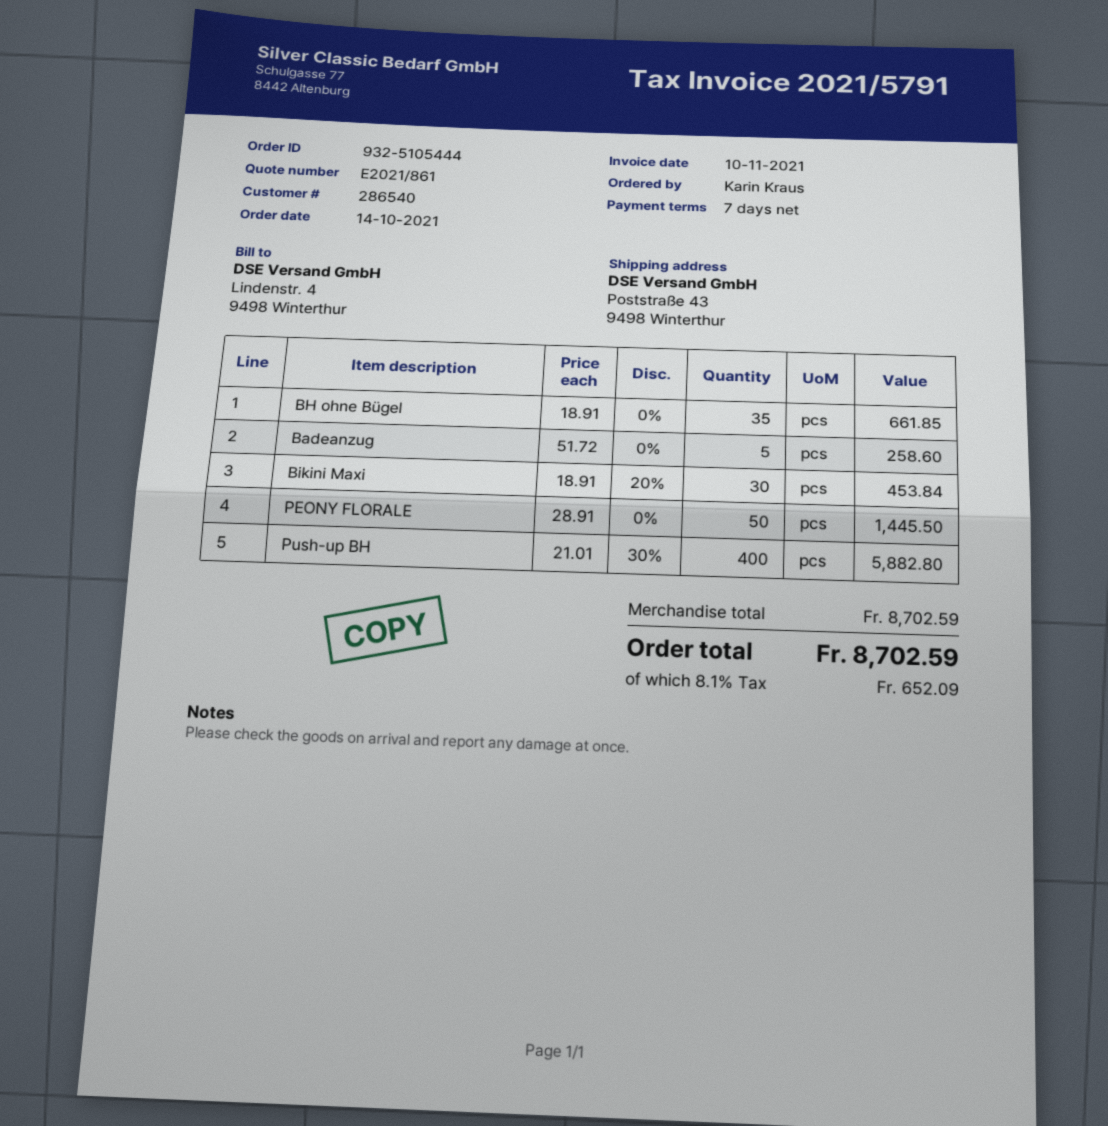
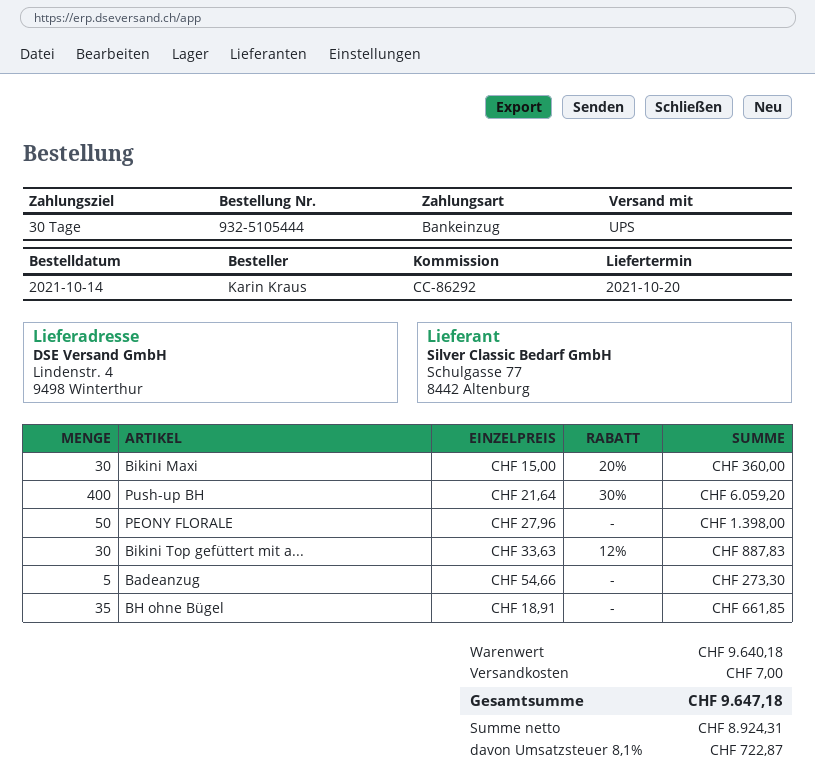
payment terms: 7 days -> 30 days
ship to: Poststraße 43, 9498 Winterthur -> Lindenstr. 4, 9498 Winterthur
Badeanzug: 5 x 51.72 = 258.60 -> 5 x 54.66 = 273.30
Bikini Maxi: 30 x 18.91 - 20% = 453.84 -> 30 x 15.00 - 20% = 360.00
PEONY FLORALE: 50 x 28.91 = 1445.50 -> 50 x 27.96 = 1398.00
Push-up BH: 400 x 21.01 - 30% = 5882.80 -> 400 x 21.64 - 30% = 6059.20
Bikini Top gefüttert mit a...: none -> 30 x 33.63 - 12% = 887.83
subtotal: 8702.59 -> 9640.18
shipping: none -> 7.00
tax: 8.1% = 652.09 -> 8.1% = 722.87
total: 8702.59 -> 9647.18

